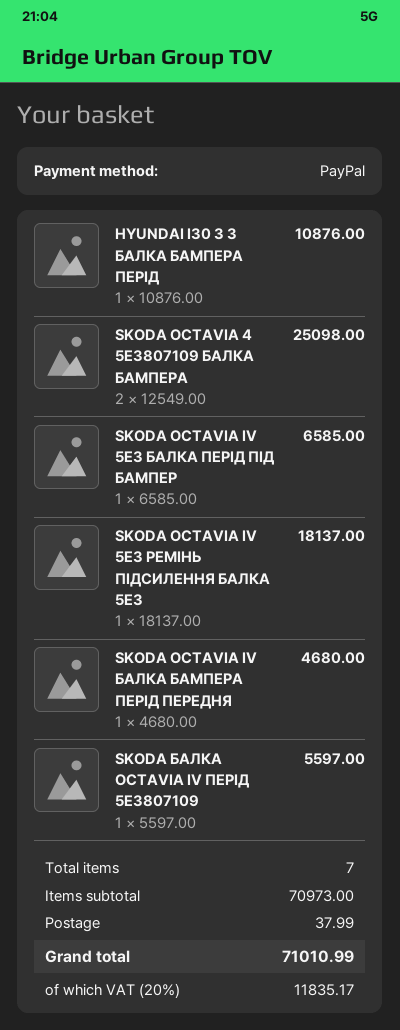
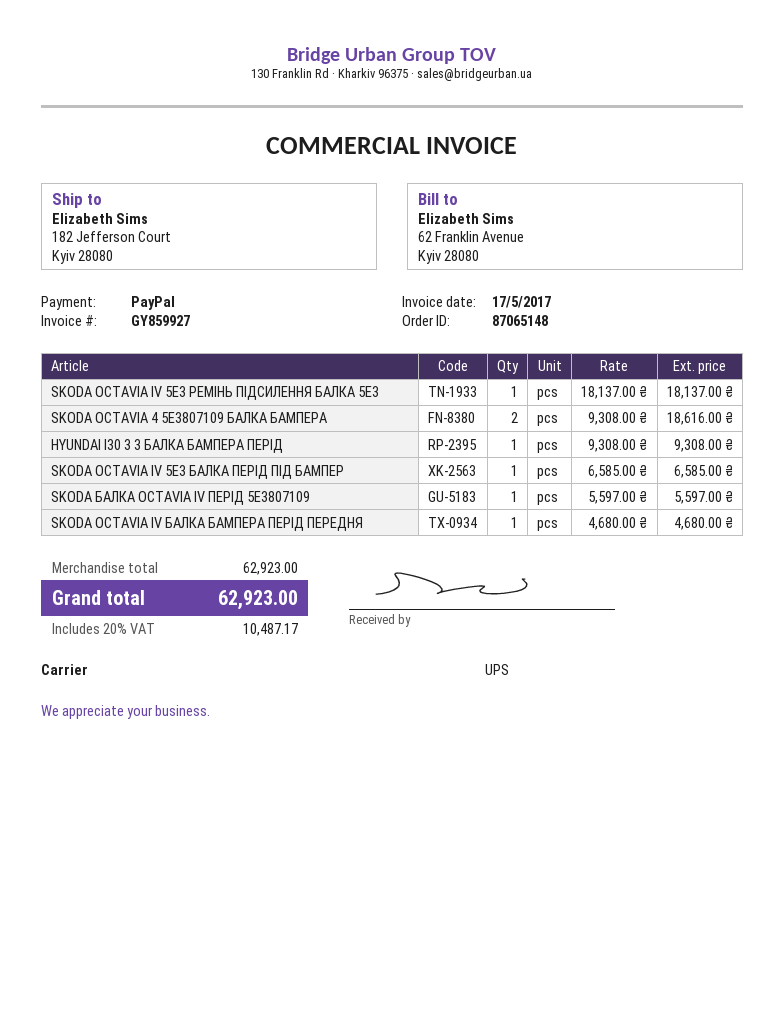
HYUNDAI I30 3 3 БАЛКА БАМПЕРА ПЕРІД: 1 x 10876.00 = 10876.00 -> 1 x 9308.00 = 9308.00
SKODA OCTAVIA 4 5E3807109 БАЛКА БАМПЕРА: 2 x 12549.00 = 25098.00 -> 2 x 9308.00 = 18616.00
subtotal: 70973.00 -> 62923.00
shipping: 37.99 -> none
tax: 20% = 11835.17 -> 20% = 10487.17
total: 71010.99 -> 62923.00

